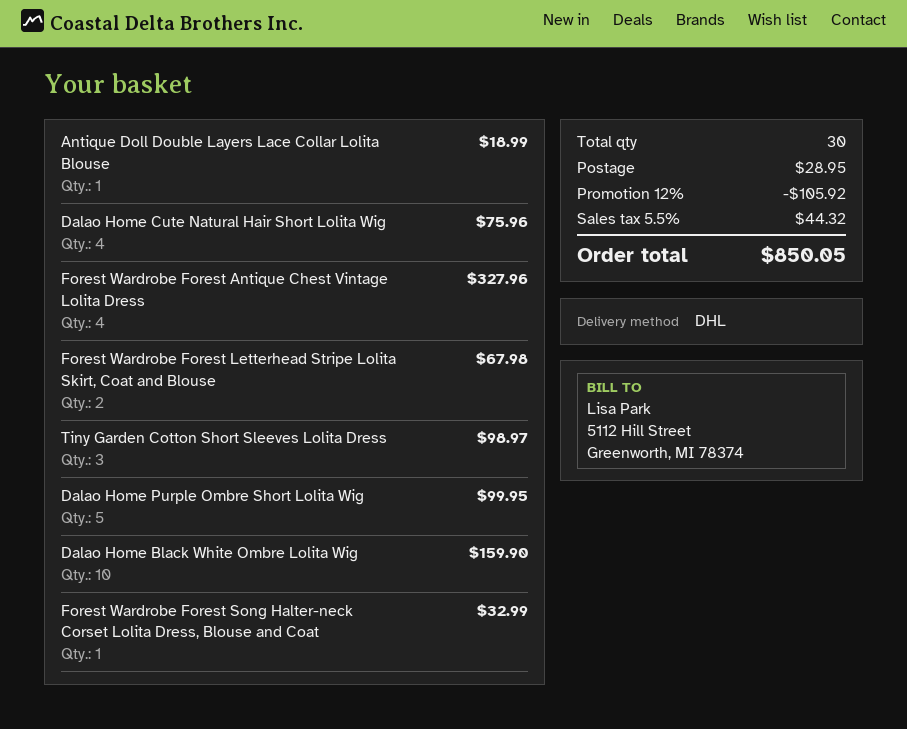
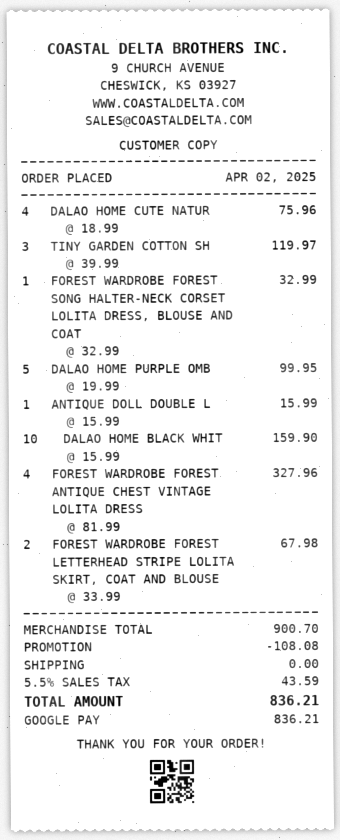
Antique Doll Double Layers Lace Collar Lolita Blouse: 1 for 18.99 -> 1 for 15.99
Tiny Garden Cotton Short Sleeves Lolita Dress: 3 for 98.97 -> 3 for 119.97
discount: 105.92 -> 108.08
shipping: 28.95 -> 0.00
tax: 5.5% = 44.32 -> 5.5% = 43.59
total: 850.05 -> 836.21

